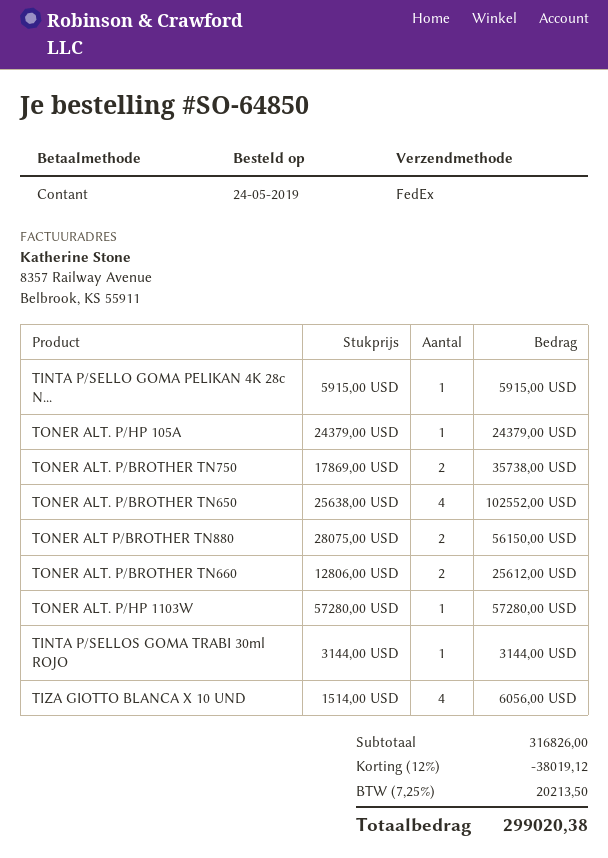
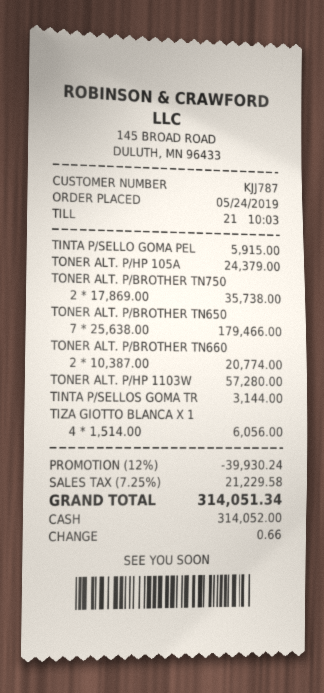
TONER ALT. P/BROTHER TN650: 4 x 25638.00 = 102552.00 -> 7 x 25638.00 = 179466.00
TONER ALT P/BROTHER TN880: 2 x 28075.00 = 56150.00 -> none
TONER ALT. P/BROTHER TN660: 2 x 12806.00 = 25612.00 -> 2 x 10387.00 = 20774.00
discount: 12% = 38019.12 -> 12% = 39930.24
tax: 7.25% = 20213.50 -> 7.25% = 21229.58
total: 299020.38 -> 314051.34

